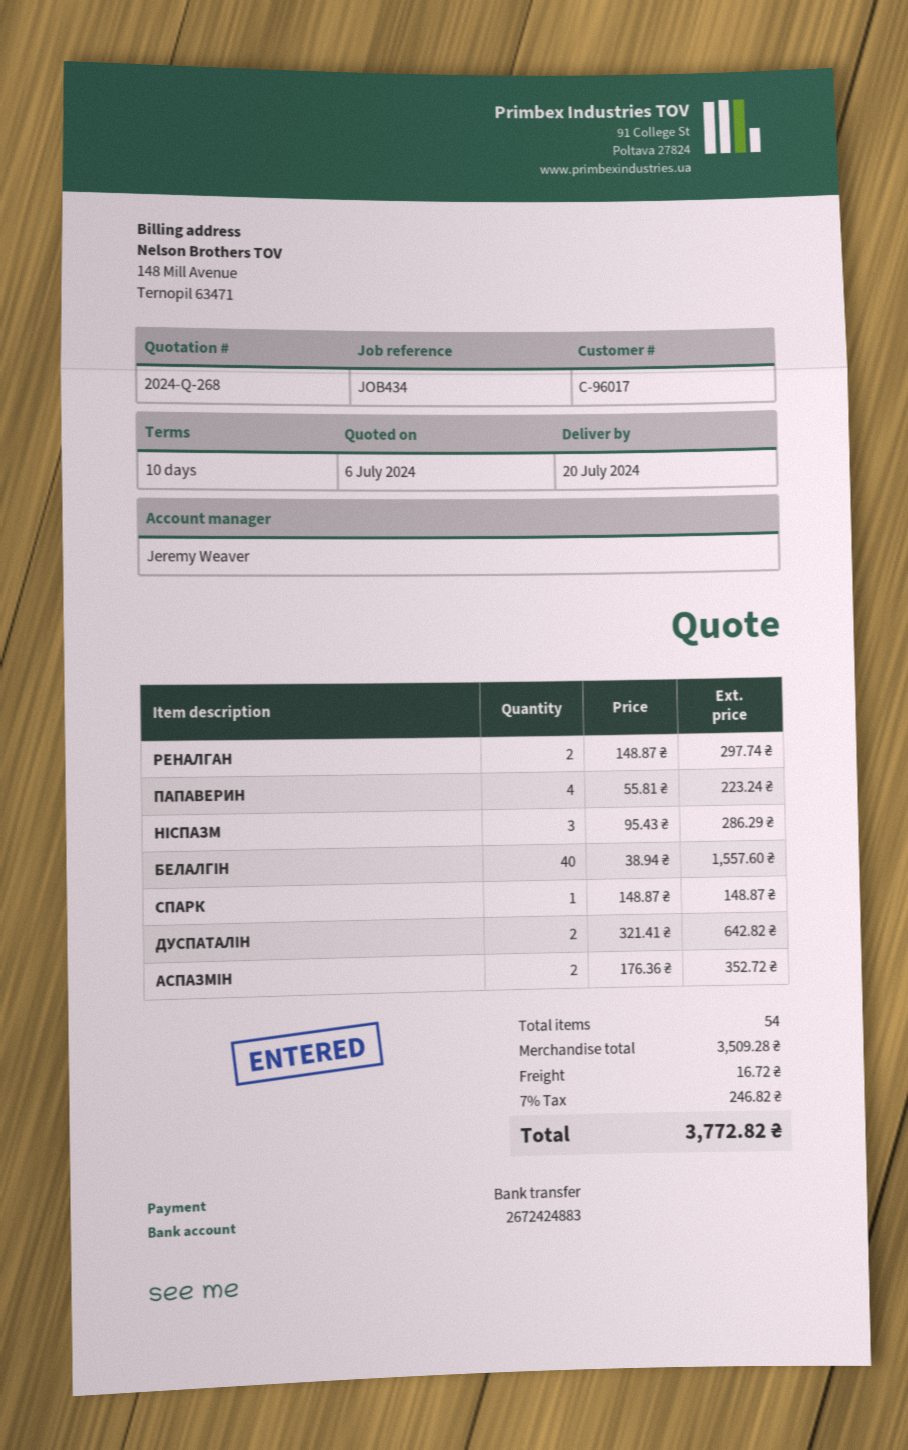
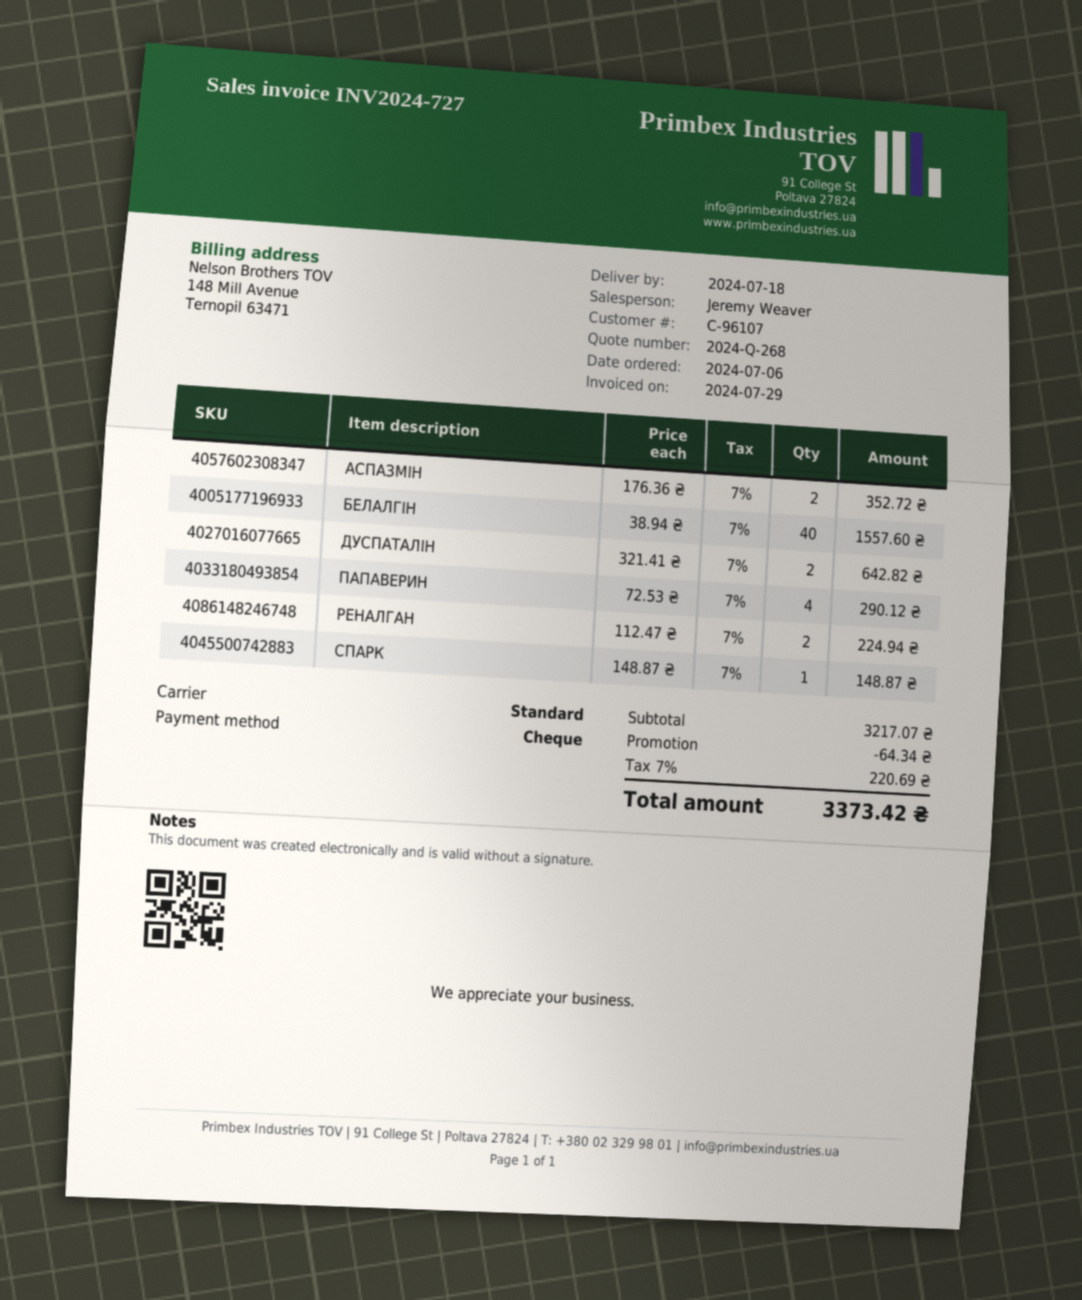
delivery date: 2024-07-20 -> 2024-07-18
customer number: C-96017 -> C-96107
payment method: bank transfer -> cheque
РЕНАЛГАН: 2 x 148.87 = 297.74 -> 2 x 112.47 = 224.94
ПАПАВЕРИН: 4 x 55.81 = 223.24 -> 4 x 72.53 = 290.12
НІСПАЗМ: 3 x 95.43 = 286.29 -> none
subtotal: 3509.28 -> 3217.07
discount: none -> 64.34
shipping: 16.72 -> none
tax: 7% = 246.82 -> 7% = 220.69
total: 3772.82 -> 3373.42

